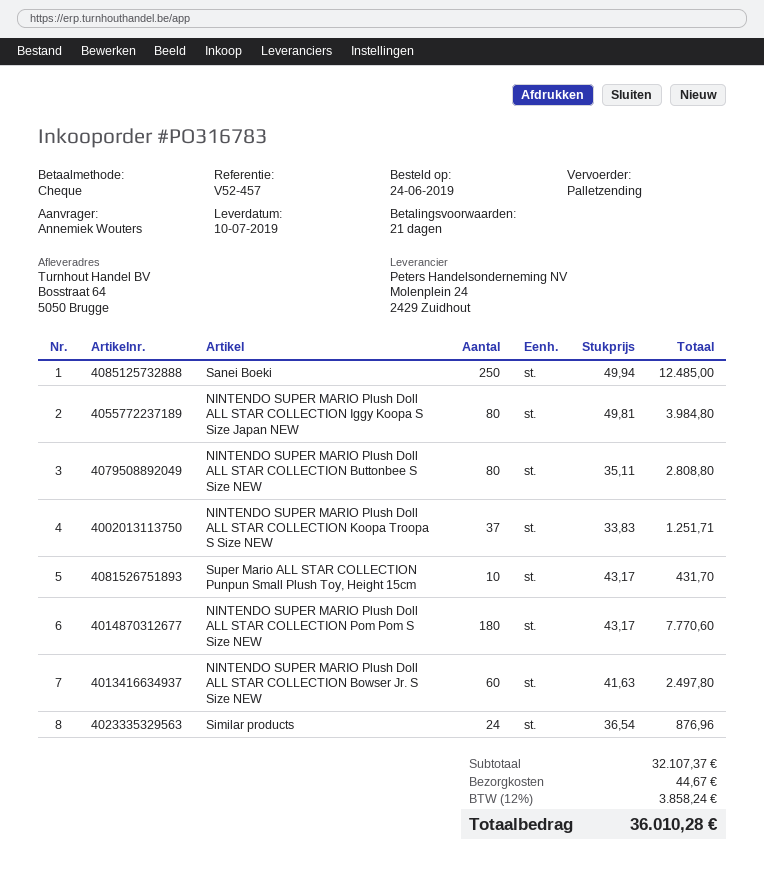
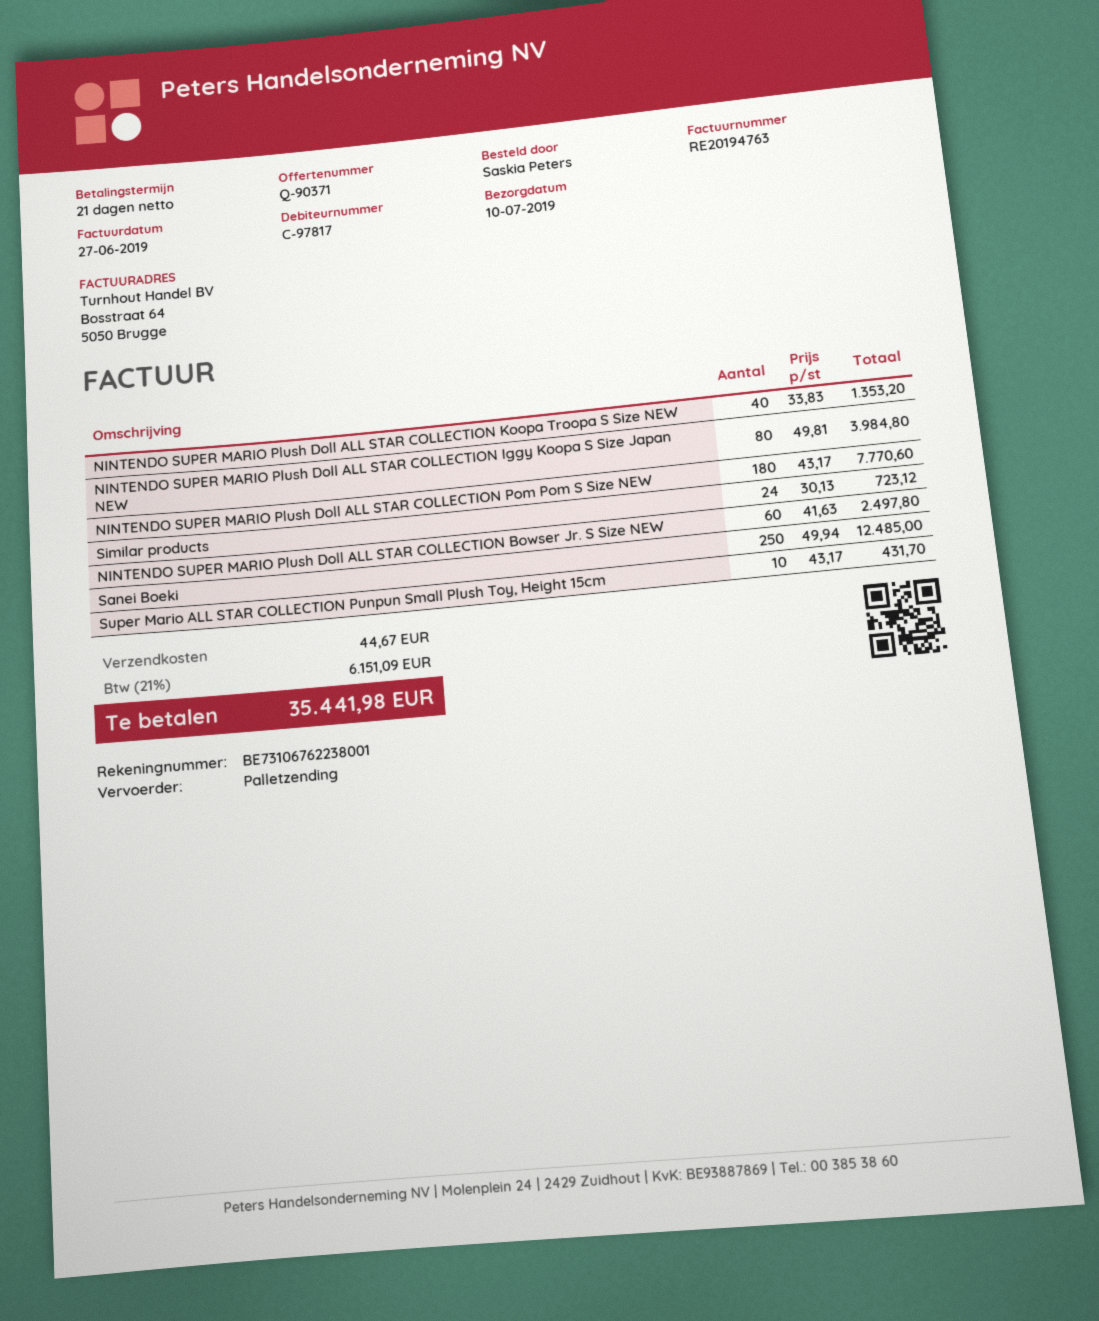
ordered by: Annemiek Wouters -> Saskia Peters
NINTENDO SUPER MARIO Plush Doll ALL STAR COLLECTION Buttonbee S Size NEW: 80 x 35.11 = 2808.80 -> none
NINTENDO SUPER MARIO Plush Doll ALL STAR COLLECTION Koopa Troopa S Size NEW: 37 x 33.83 = 1251.71 -> 40 x 33.83 = 1353.20
Similar products: 24 x 36.54 = 876.96 -> 24 x 30.13 = 723.12
tax: 12% = 3858.24 -> 21% = 6151.09
total: 36010.28 -> 35441.98

